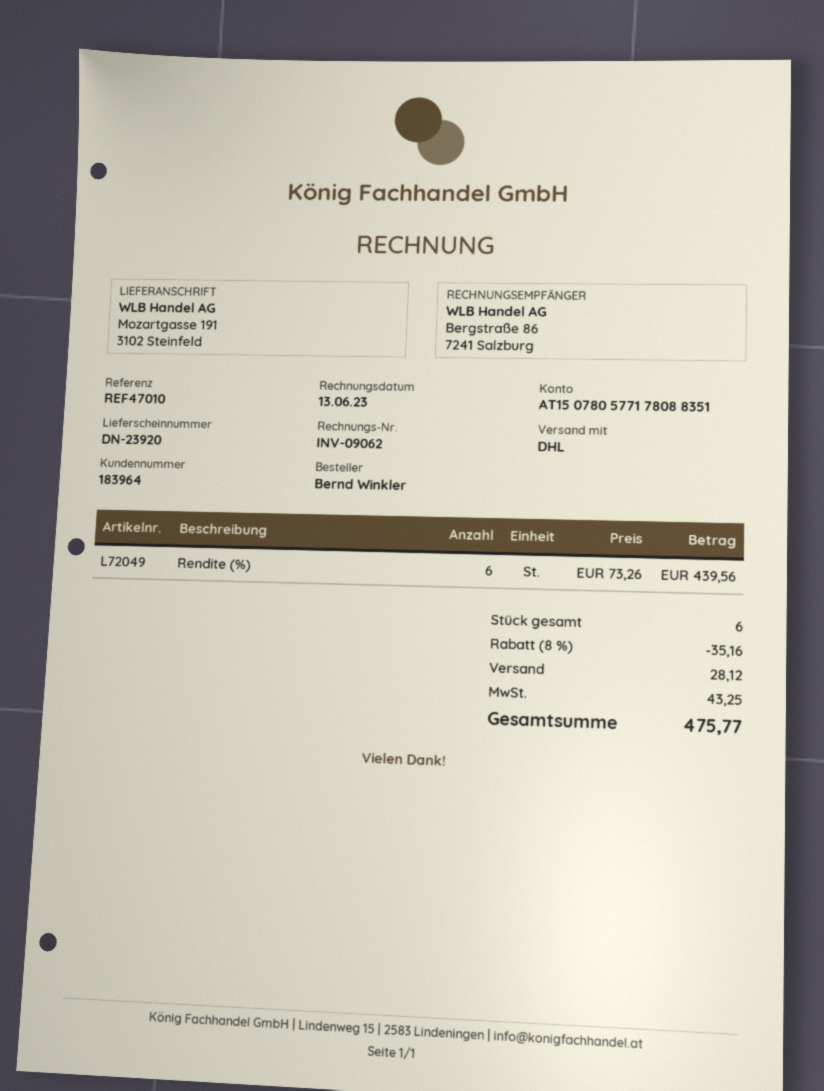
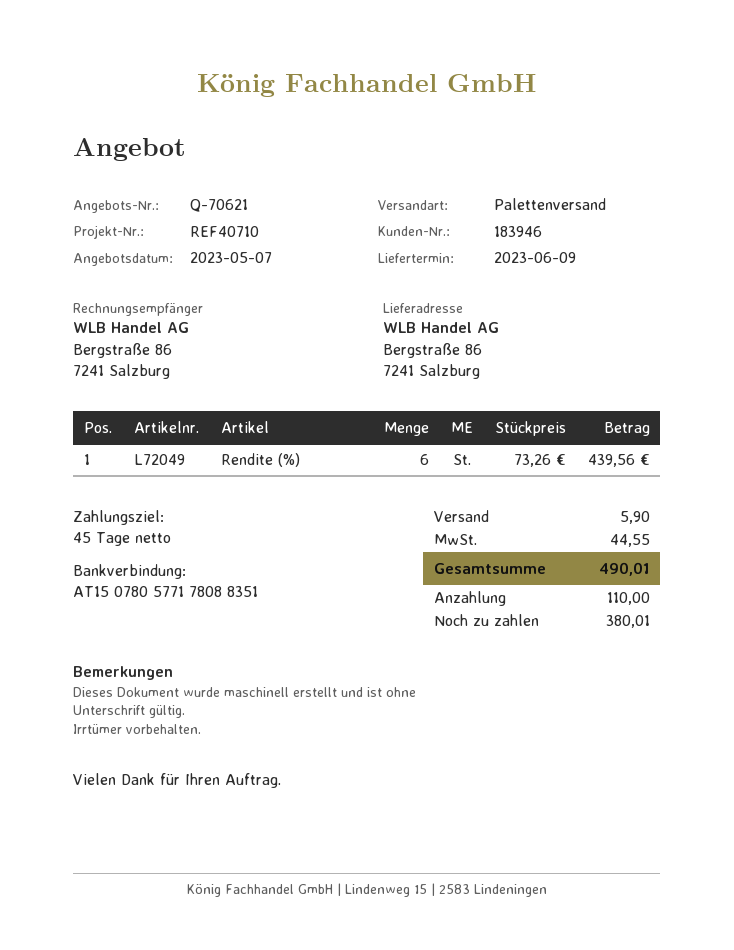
customer number: 183964 -> 183946
reference: REF47010 -> REF40710
shipping method: DHL -> pallet freight
ship to: Mozartgasse 191, 3102 Steinfeld -> Bergstraße 86, 7241 Salzburg
discount: 8% = 35.16 -> none
shipping: 28.12 -> 5.90
tax: 43.25 -> 44.55
total: 475.77 -> 490.01

